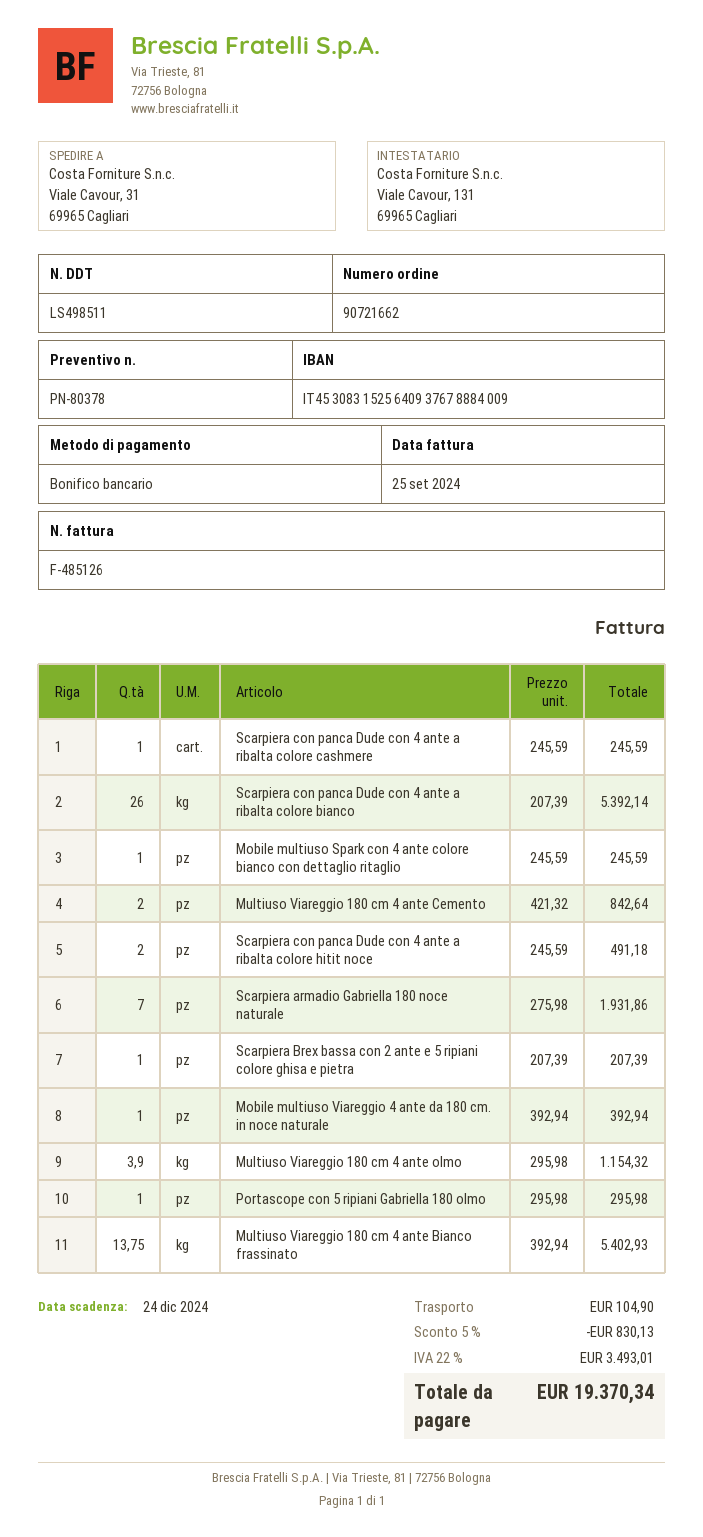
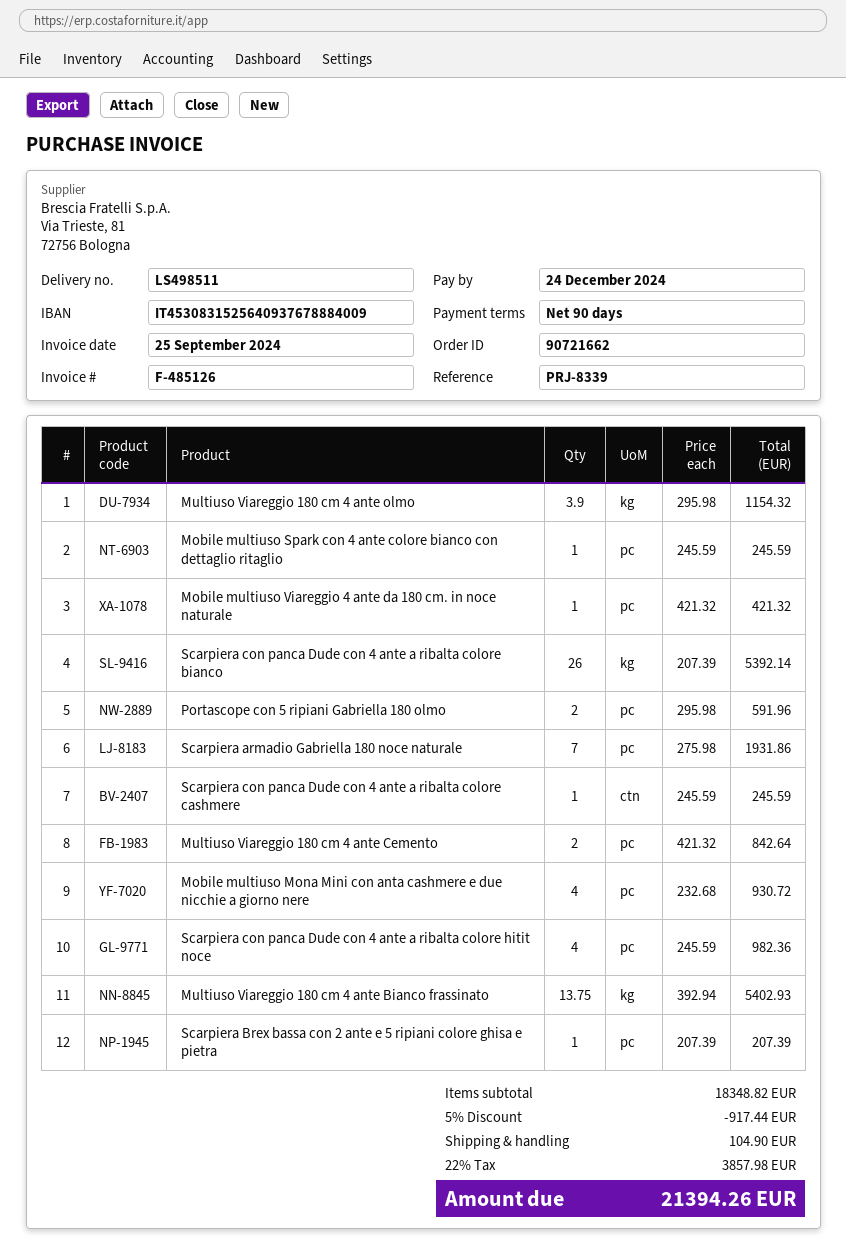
Scarpiera con panca Dude con 4 ante a ribalta colore hitit noce: 2 x 245.59 = 491.18 -> 4 x 245.59 = 982.36
Mobile multiuso Viareggio 4 ante da 180 cm. in noce naturale: 1 x 392.94 = 392.94 -> 1 x 421.32 = 421.32
Portascope con 5 ripiani Gabriella 180 olmo: 1 x 295.98 = 295.98 -> 2 x 295.98 = 591.96
Mobile multiuso Mona Mini con anta cashmere e due nicchie a giorno nere: none -> 4 x 232.68 = 930.72
discount: 5% = 830.13 -> 5% = 917.44
tax: 22% = 3493.01 -> 22% = 3857.98
total: 19370.34 -> 21394.26

